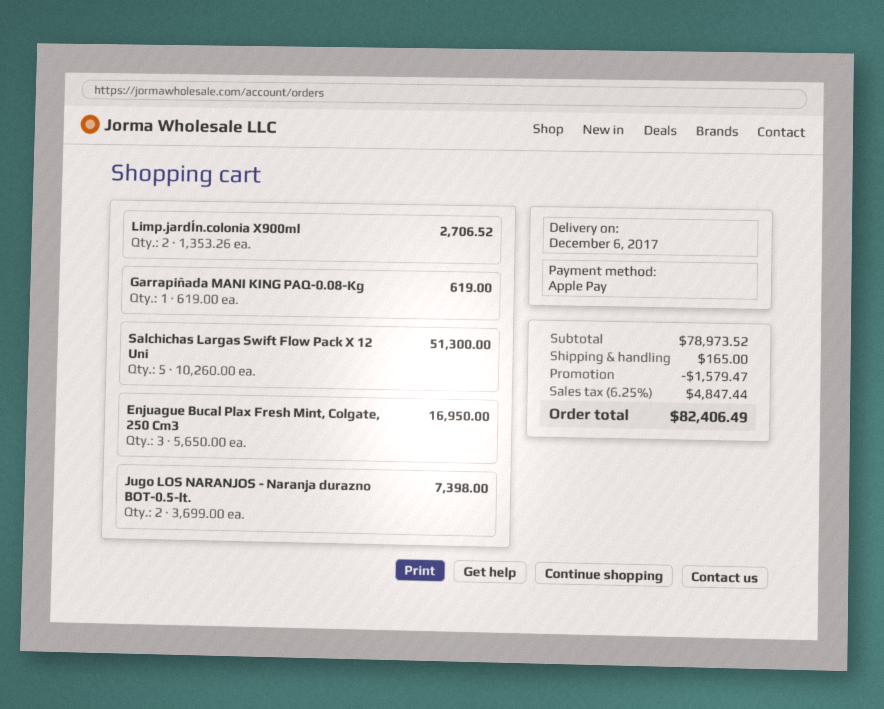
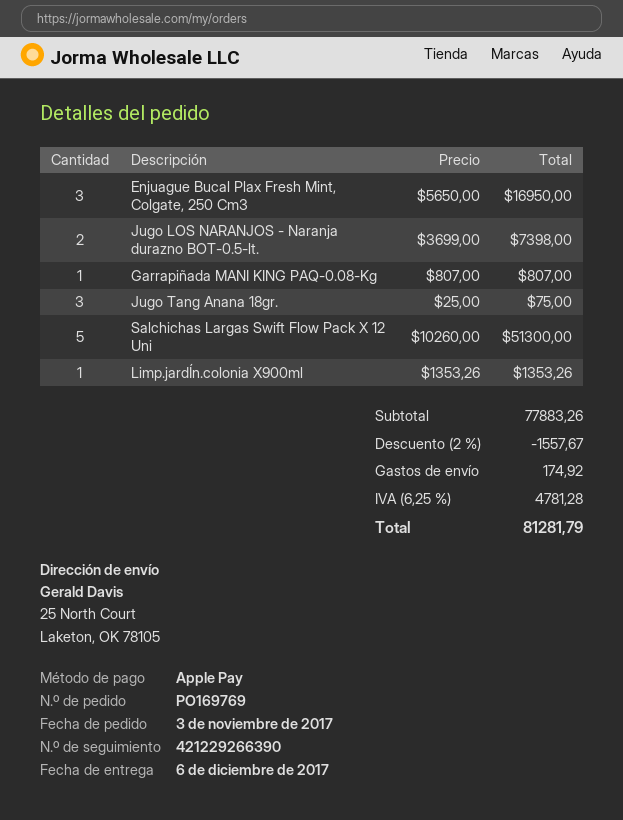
Limp.jardÍn.colonia X900ml: 2 x 1353.26 = 2706.52 -> 1 x 1353.26 = 1353.26
Garrapiñada MANI KING PAQ-0.08-Kg: 1 x 619.00 = 619.00 -> 1 x 807.00 = 807.00
Jugo Tang Anana 18gr.: none -> 3 x 25.00 = 75.00
subtotal: 78973.52 -> 77883.26
discount: 1579.47 -> 1557.67
shipping: 165.00 -> 174.92
tax: 6.25% = 4847.44 -> 6.25% = 4781.28
total: 82406.49 -> 81281.79

